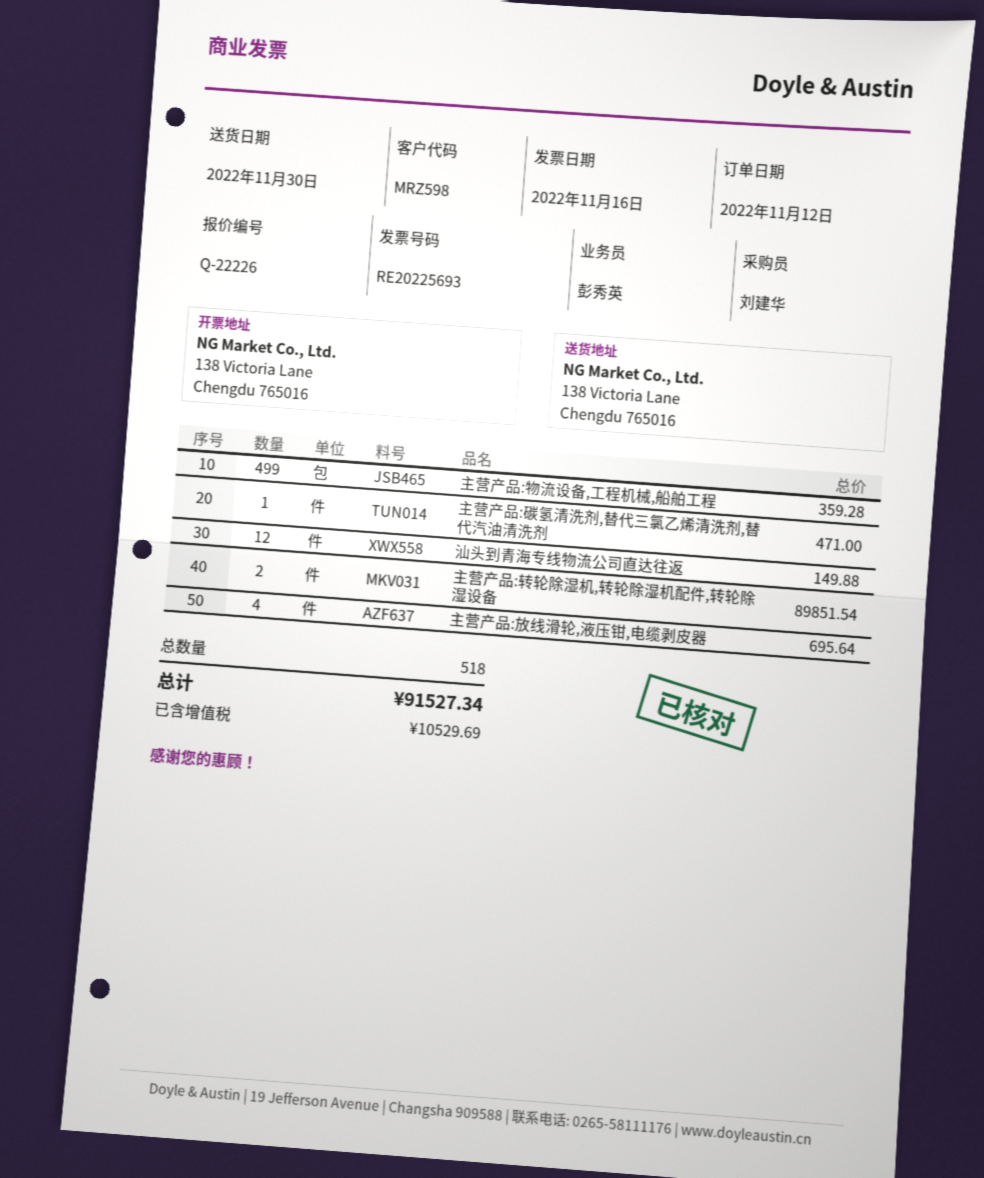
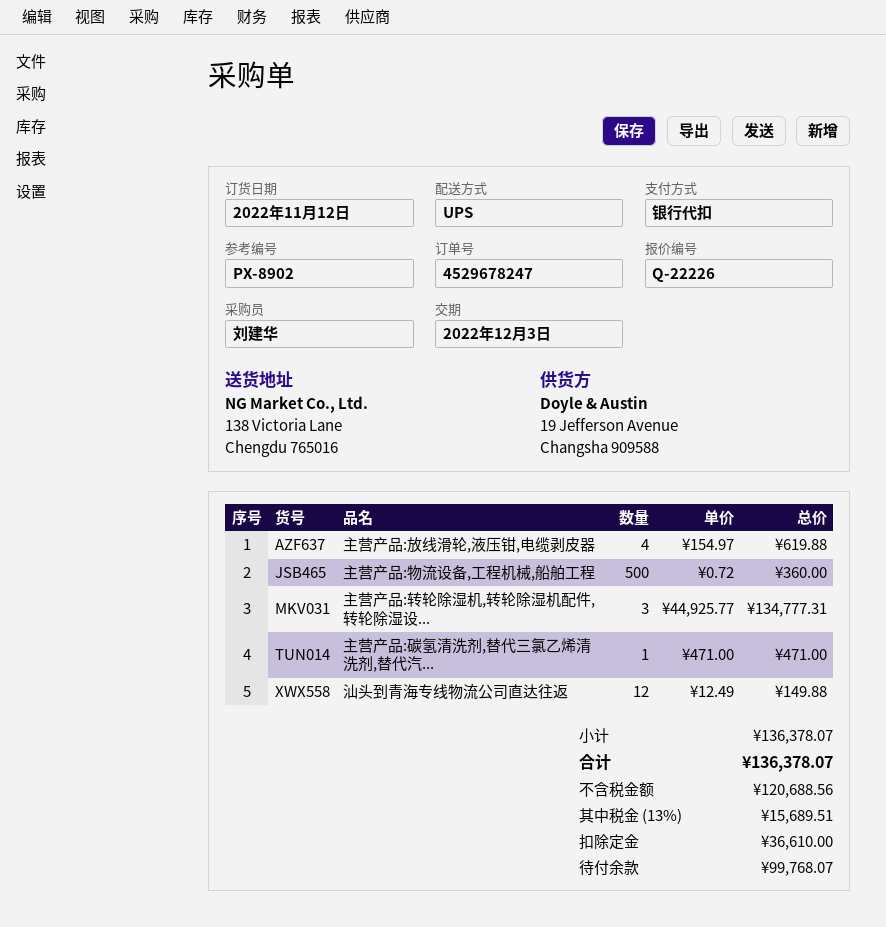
delivery date: 2022-11-30 -> 2022-12-03
主营产品:物流设备,工程机械,船舶工程: 499 for 359.28 -> 500 for 360.00
主营产品:转轮除湿机,转轮除湿机配件,转轮除湿设备: 2 for 89851.54 -> 3 for 134777.31
主营产品:放线滑轮,液压钳,电缆剥皮器: 4 for 695.64 -> 4 for 619.88
tax: 10529.69 -> 15689.51
total: 91527.34 -> 136378.07

